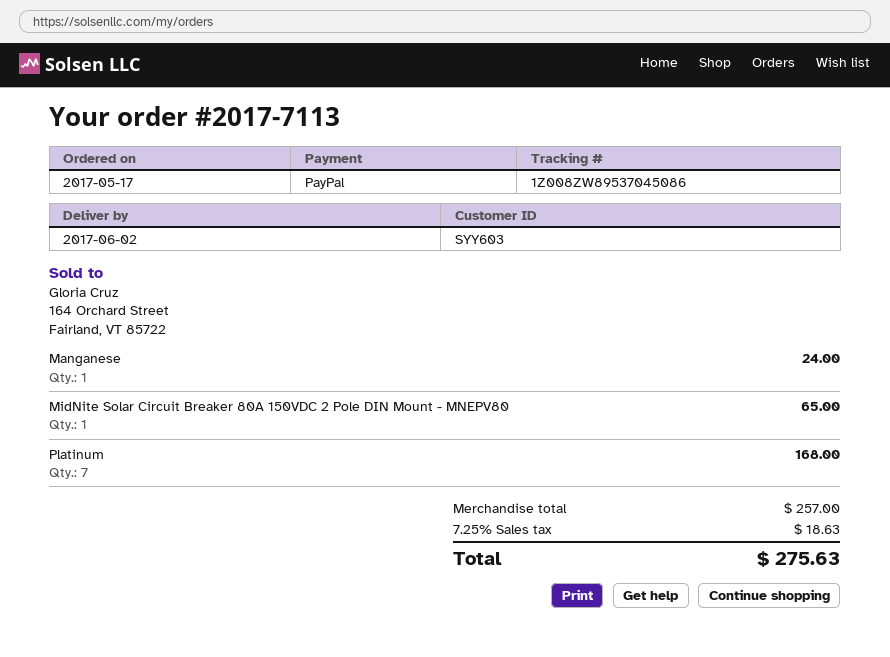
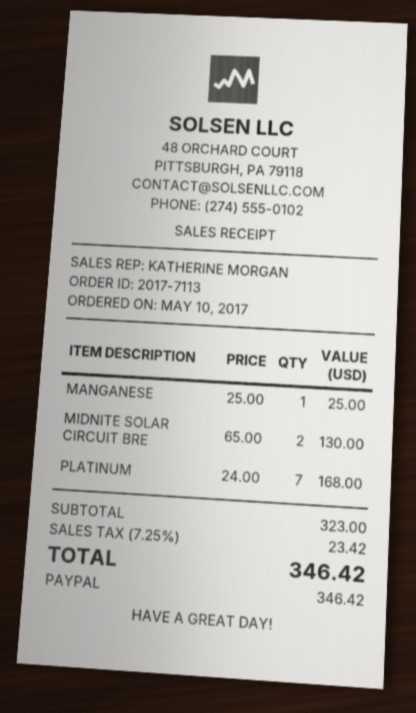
order date: 2017-05-17 -> 2017-05-10
Manganese: 1 for 24.00 -> 1 for 25.00
MidNite Solar Circuit Breaker 80A 150VDC 2 Pole DIN Mount - MNEPV80: 1 for 65.00 -> 2 for 130.00
subtotal: 257.00 -> 323.00
tax: 7.25% = 18.63 -> 7.25% = 23.42
total: 275.63 -> 346.42

